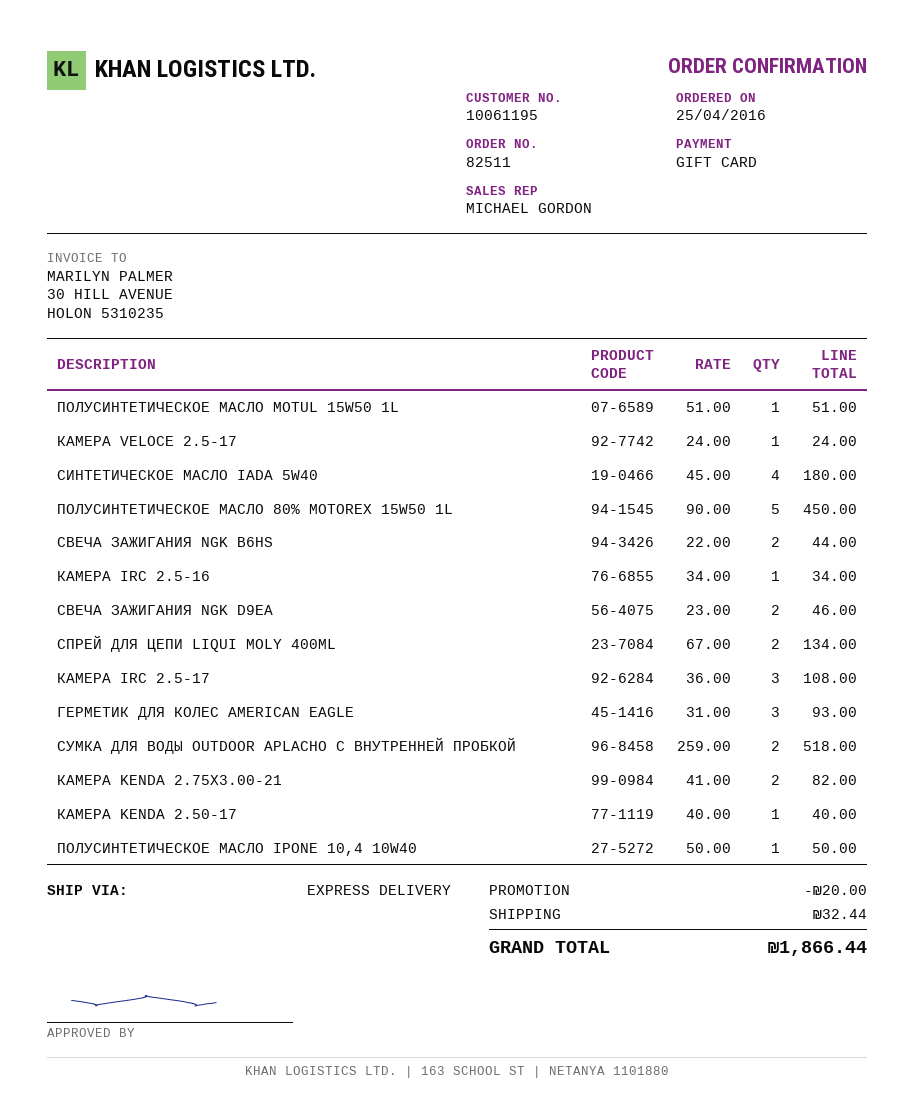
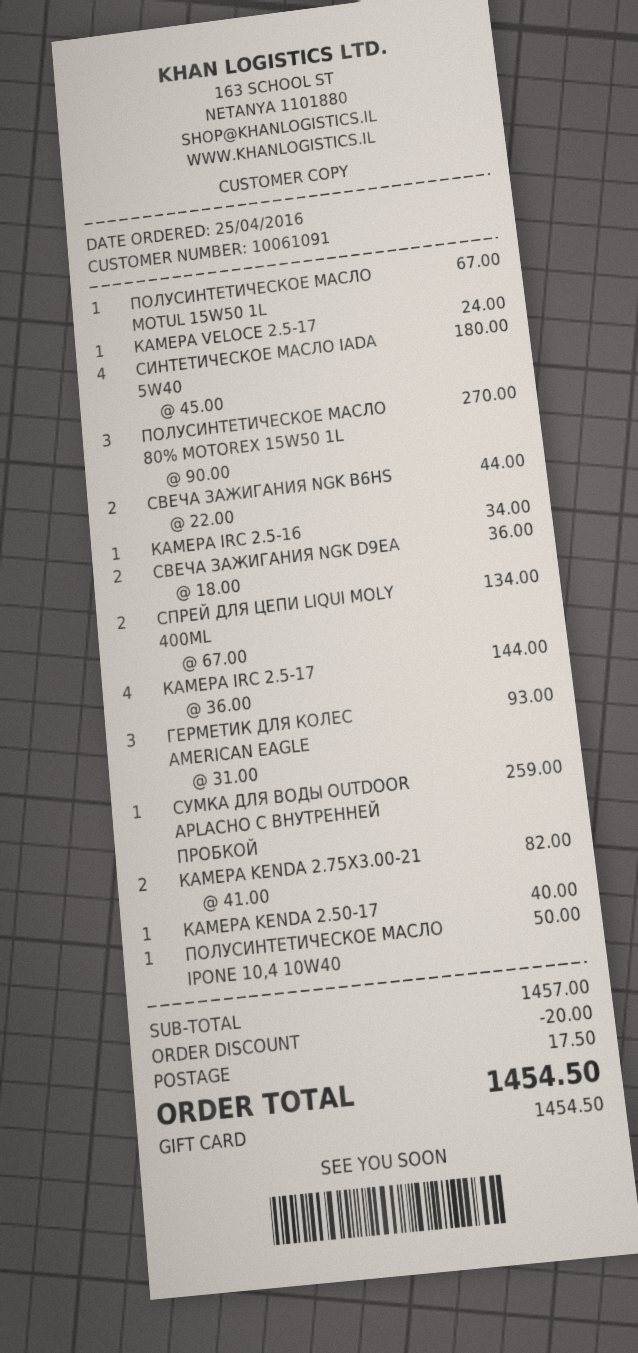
customer number: 10061195 -> 10061091
ПОЛУСИНТЕТИЧЕСКОЕ МАСЛО MOTUL 15W50 1L: 1 x 51.00 = 51.00 -> 1 x 67.00 = 67.00
ПОЛУСИНТЕТИЧЕСКОЕ МАСЛО 80% MOTOREX 15W50 1L: 5 x 90.00 = 450.00 -> 3 x 90.00 = 270.00
СВЕЧА ЗАЖИГАНИЯ NGK D9EA: 2 x 23.00 = 46.00 -> 2 x 18.00 = 36.00
КАМЕРА IRC 2.5-17: 3 x 36.00 = 108.00 -> 4 x 36.00 = 144.00
СУМКА ДЛЯ ВОДЫ OUTDOOR APLACHO С ВНУТРЕННЕЙ ПРОБКОЙ: 2 x 259.00 = 518.00 -> 1 x 259.00 = 259.00
shipping: 32.44 -> 17.50
total: 1866.44 -> 1454.50

